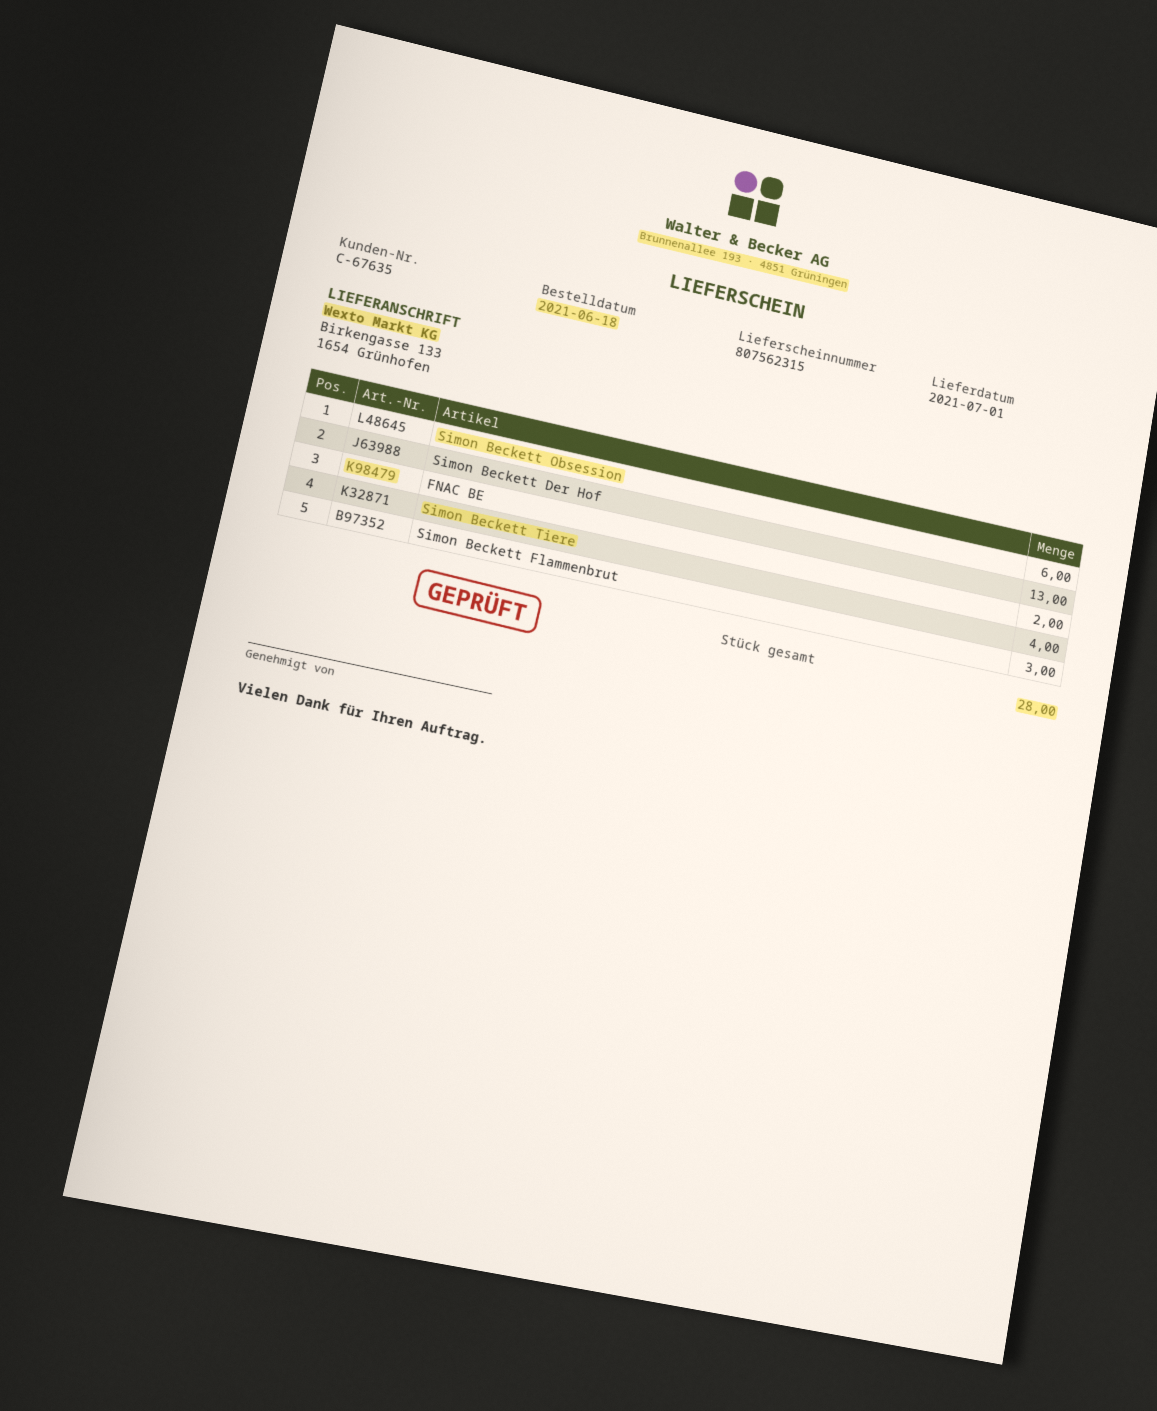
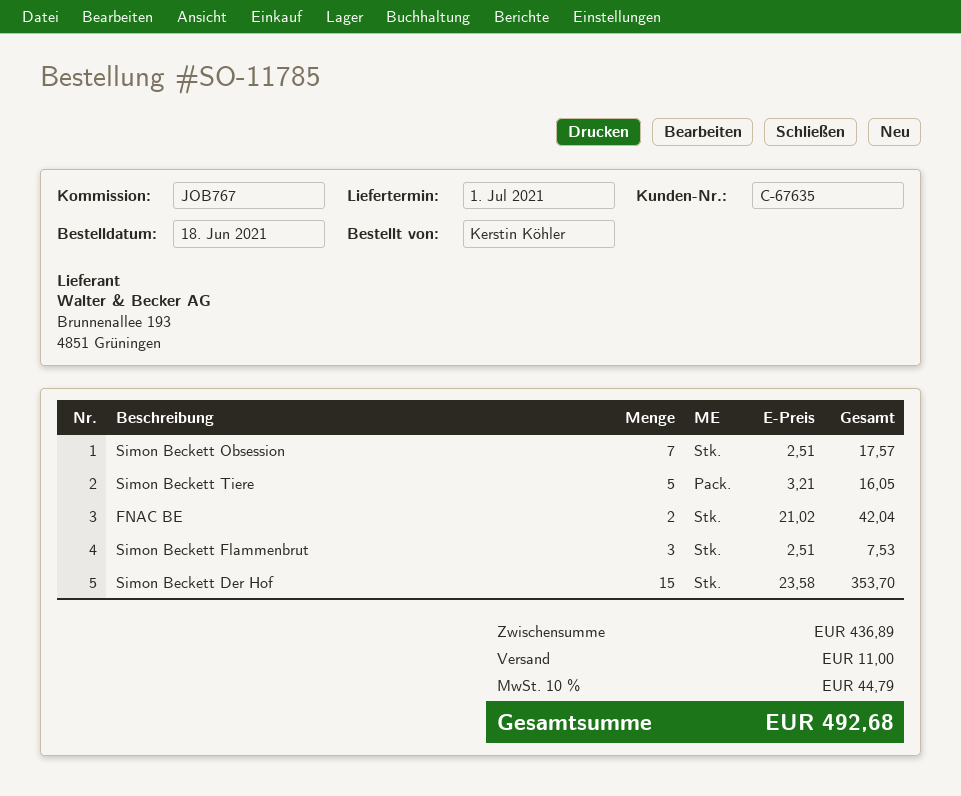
Simon Beckett Obsession: 6 -> 7
Simon Beckett Der Hof: 13 -> 15
Simon Beckett Tiere: 4 -> 5

